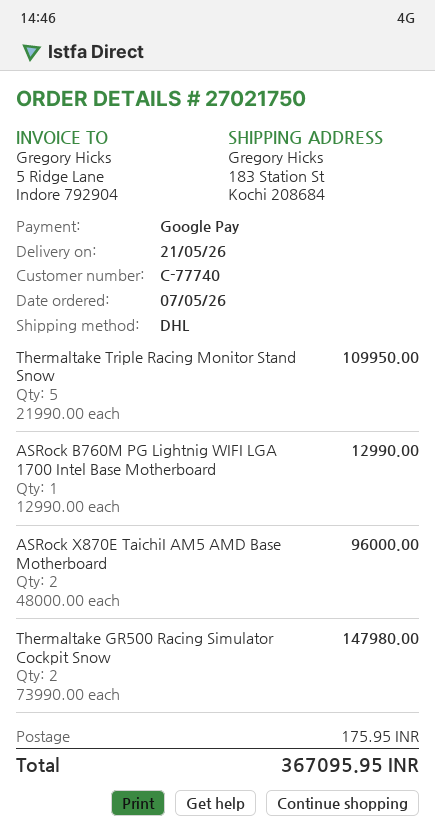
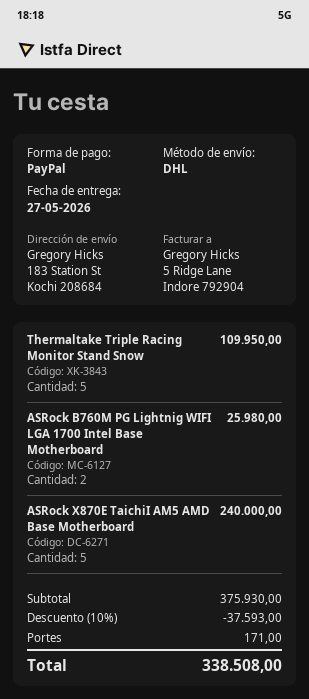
delivery date: 2026-05-21 -> 2026-05-27
payment method: Google Pay -> PayPal
ASRock B760M PG Lightnig WIFI LGA 1700 Intel Base Motherboard: 1 for 12990.00 -> 2 for 25980.00
ASRock X870E TaichiI AM5 AMD Base Motherboard: 2 for 96000.00 -> 5 for 240000.00
Thermaltake GR500 Racing Simulator Cockpit Snow: 2 for 147980.00 -> none
discount: none -> 10% = 37593.00
shipping: 175.95 -> 171.00
total: 367095.95 -> 338508.00

